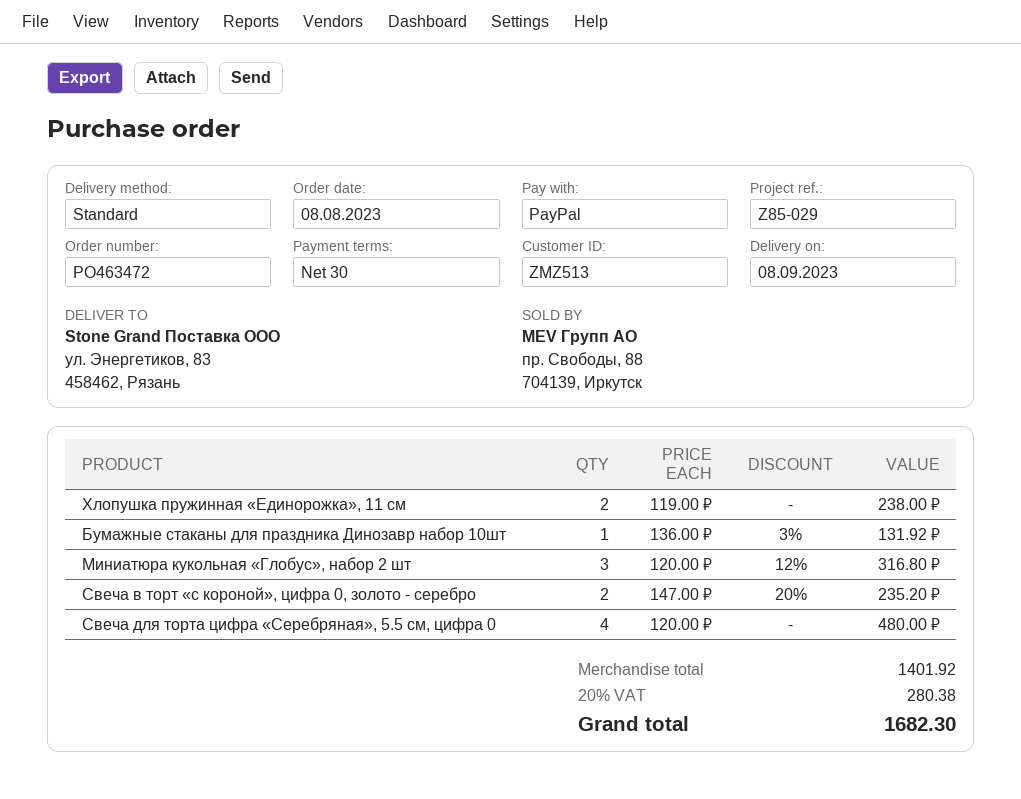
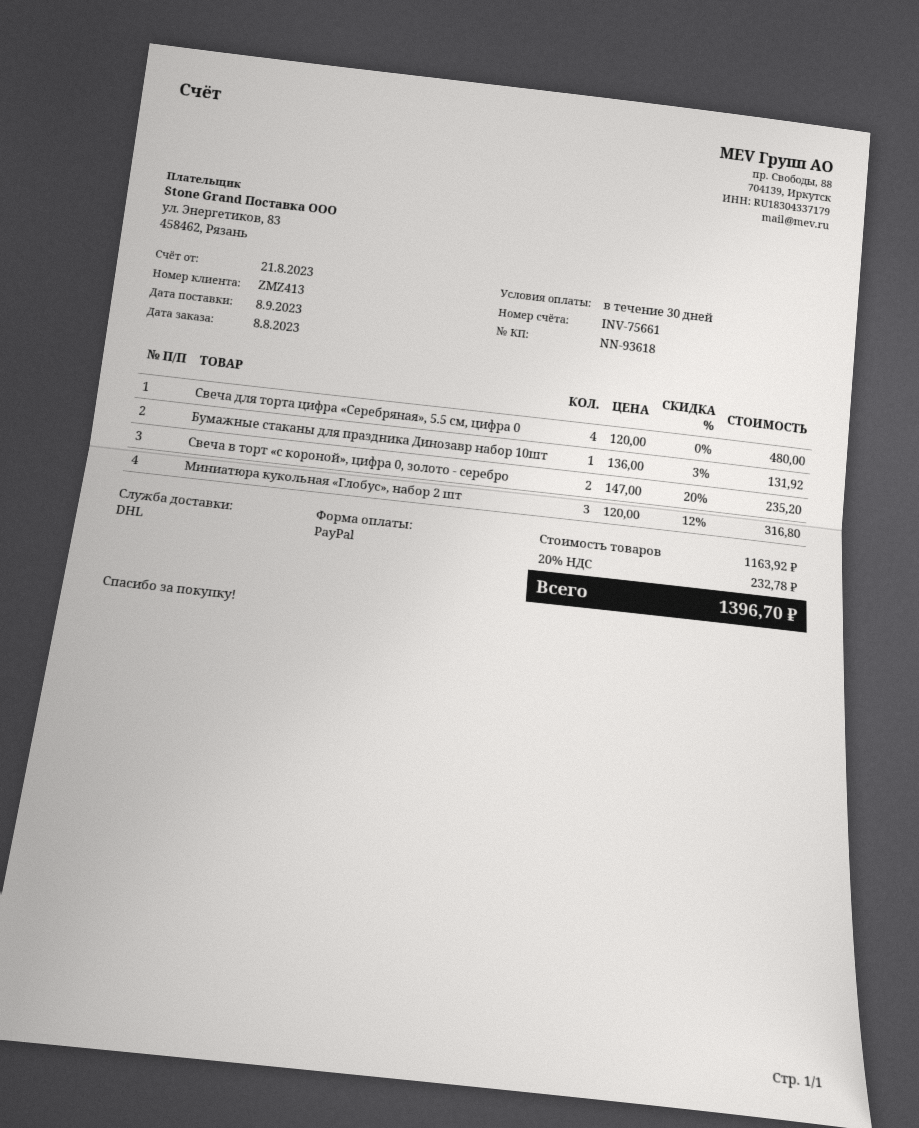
customer number: ZMZ513 -> ZMZ413
shipping method: standard -> DHL
Хлопушка пружинная «Единорожка», 11 см: 2 x 119.00 = 238.00 -> none
subtotal: 1401.92 -> 1163.92
tax: 20% = 280.38 -> 20% = 232.78
total: 1682.30 -> 1396.70

